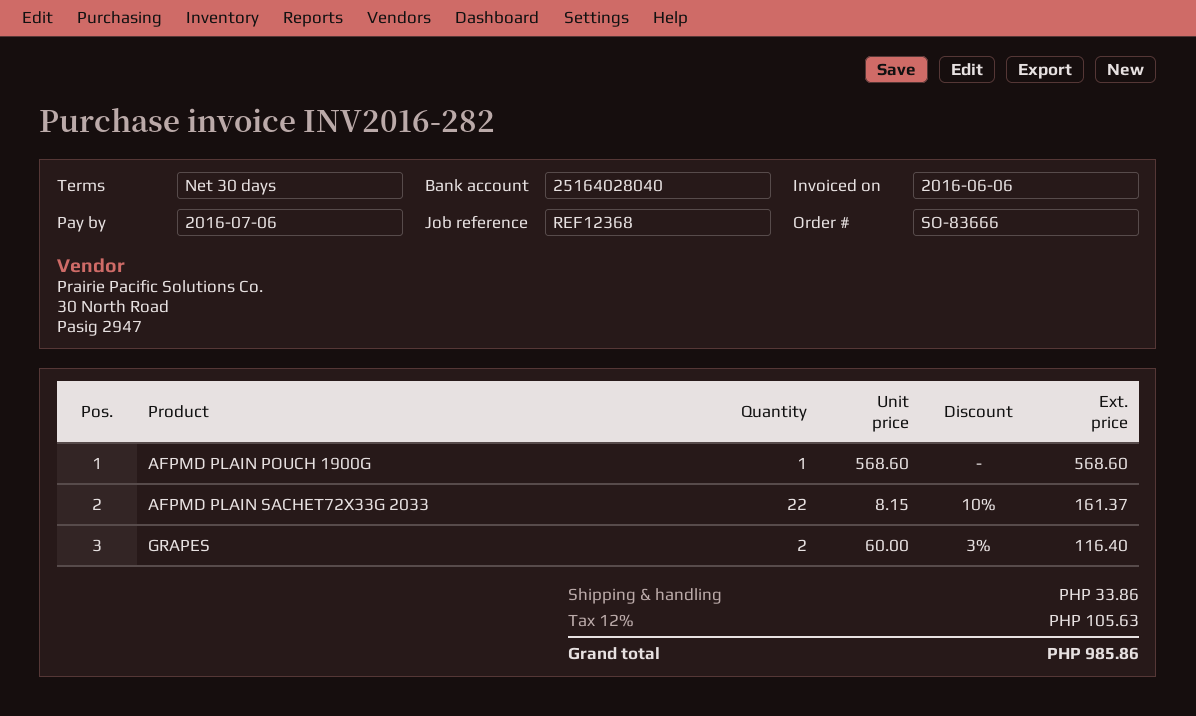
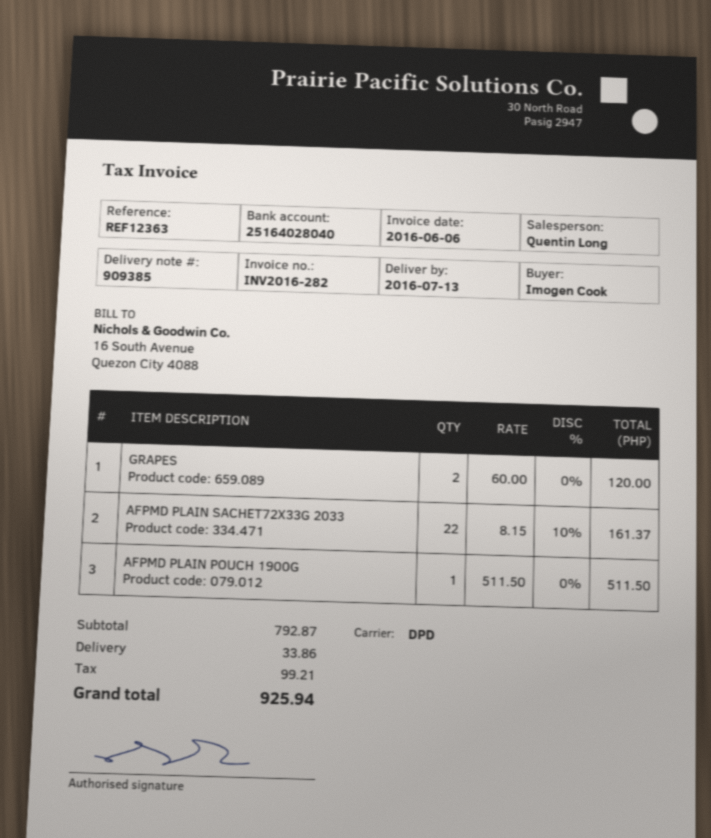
reference: REF12368 -> REF12363
AFPMD PLAIN POUCH 1900G: 1 x 568.60 = 568.60 -> 1 x 511.50 = 511.50
GRAPES: 2 x 60.00 - 3% = 116.40 -> 2 x 60.00 = 120.00
tax: 105.63 -> 99.21
total: 985.86 -> 925.94

